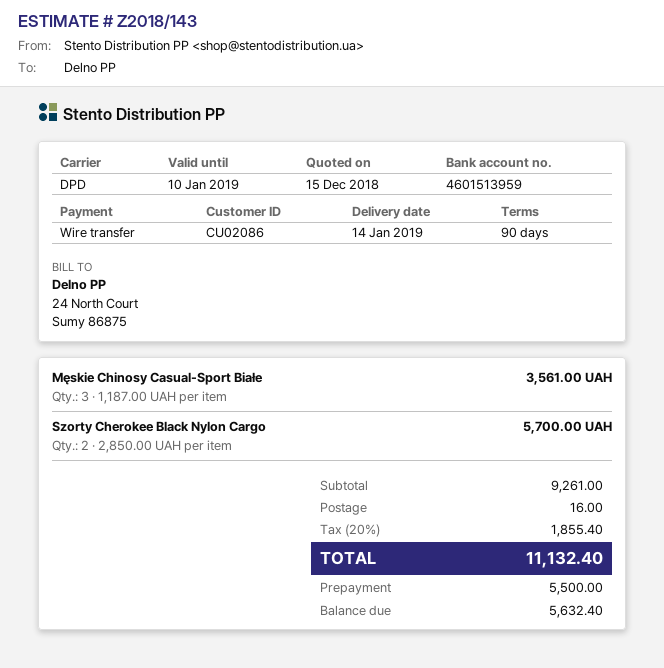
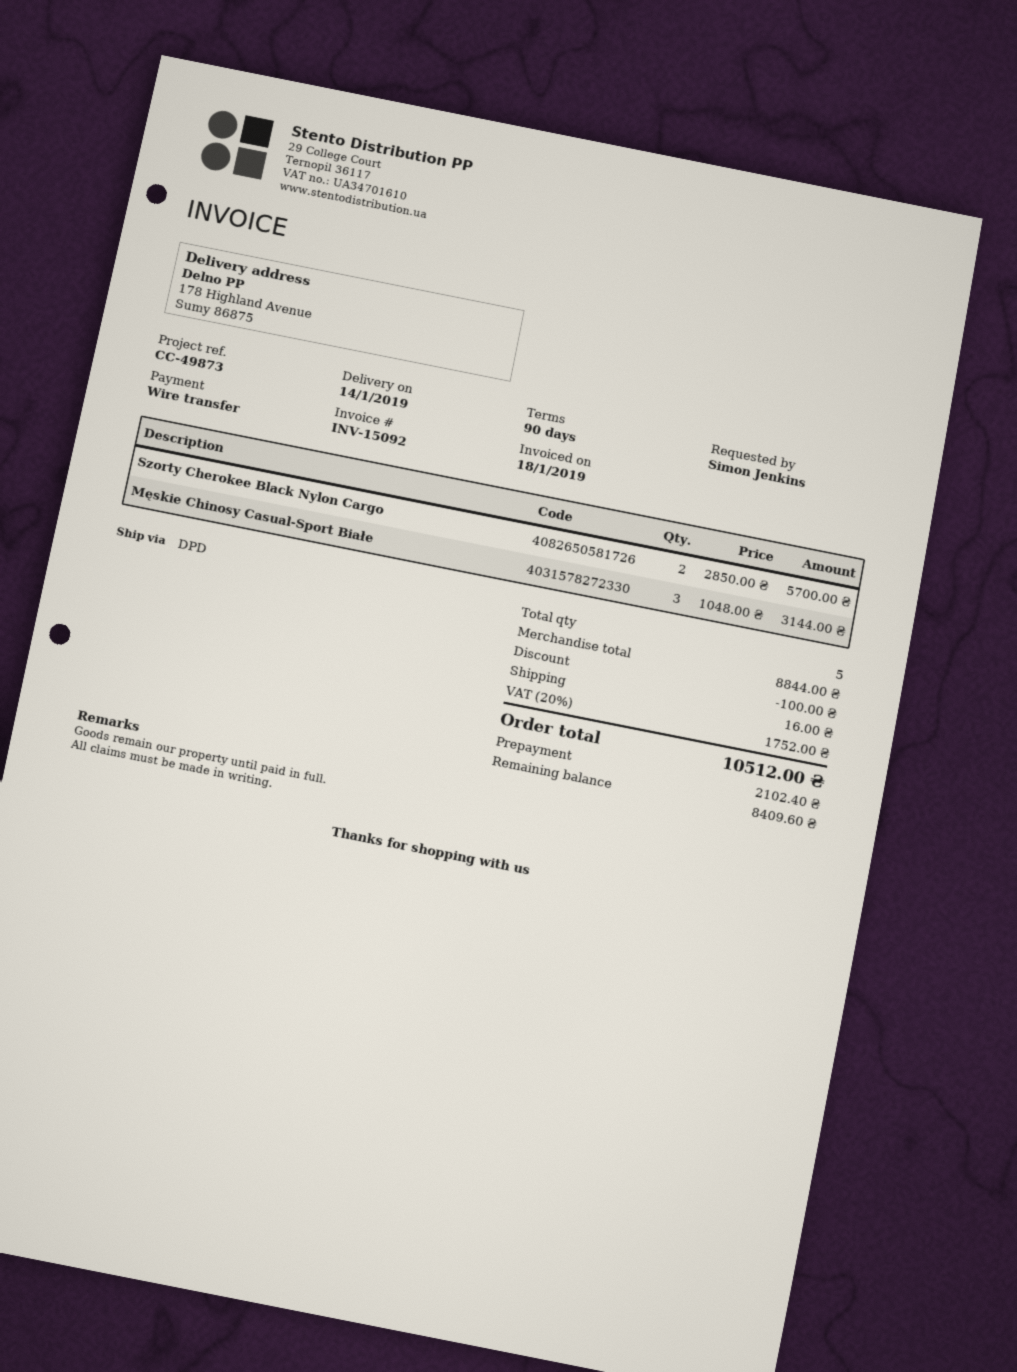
Męskie Chinosy Casual-Sport Białe: 3 x 1187.00 = 3561.00 -> 3 x 1048.00 = 3144.00
subtotal: 9261.00 -> 8844.00
discount: none -> 100.00
tax: 20% = 1855.40 -> 20% = 1752.00
total: 11132.40 -> 10512.00
deposit: 5500.00 -> 2102.40
balance: 5632.40 -> 8409.60

